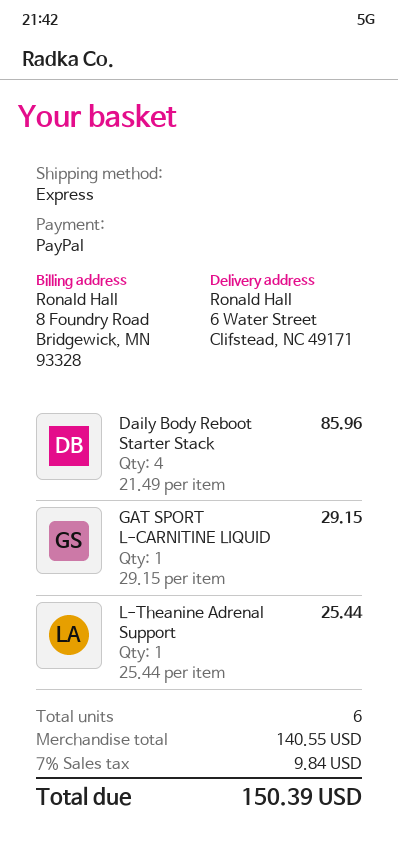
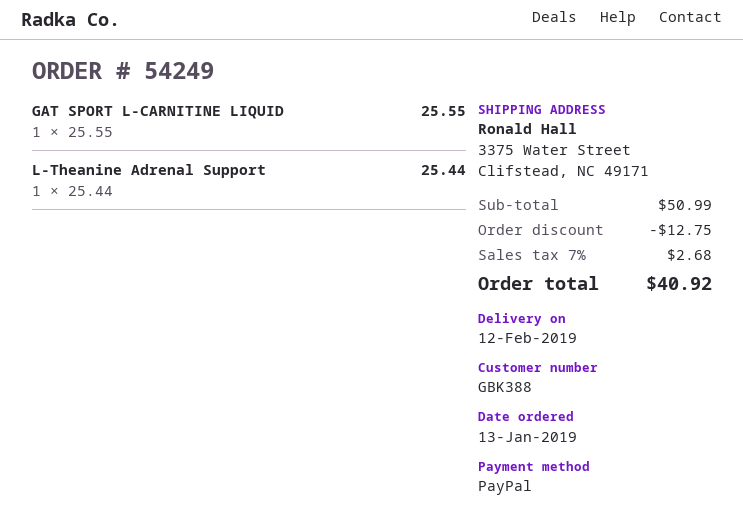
ship to: 6 Water Street, Clifstead, NC 49171 -> 3375 Water Street, Clifstead, NC 49171
Daily Body Reboot Starter Stack: 4 x 21.49 = 85.96 -> none
GAT SPORT L-CARNITINE LIQUID: 1 x 29.15 = 29.15 -> 1 x 25.55 = 25.55
subtotal: 140.55 -> 50.99
discount: none -> 12.75
tax: 7% = 9.84 -> 7% = 2.68
total: 150.39 -> 40.92

